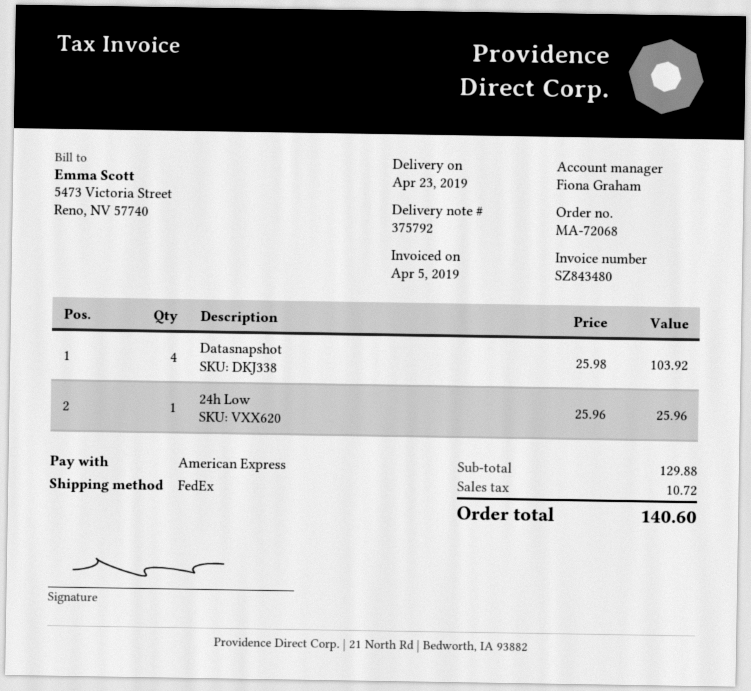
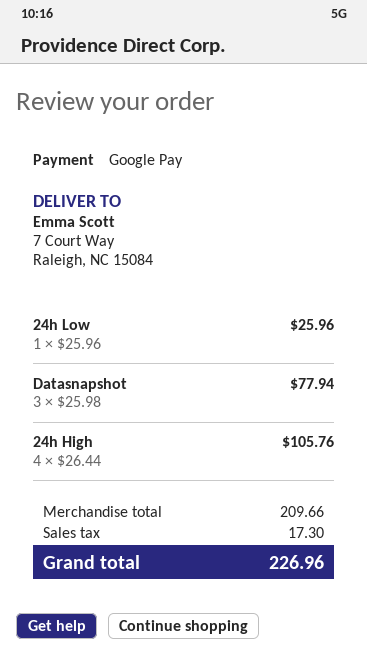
payment method: American Express -> Google Pay
Datasnapshot: 4 x 25.98 = 103.92 -> 3 x 25.98 = 77.94
24h High: none -> 4 x 26.44 = 105.76
subtotal: 129.88 -> 209.66
tax: 10.72 -> 17.30
total: 140.60 -> 226.96

